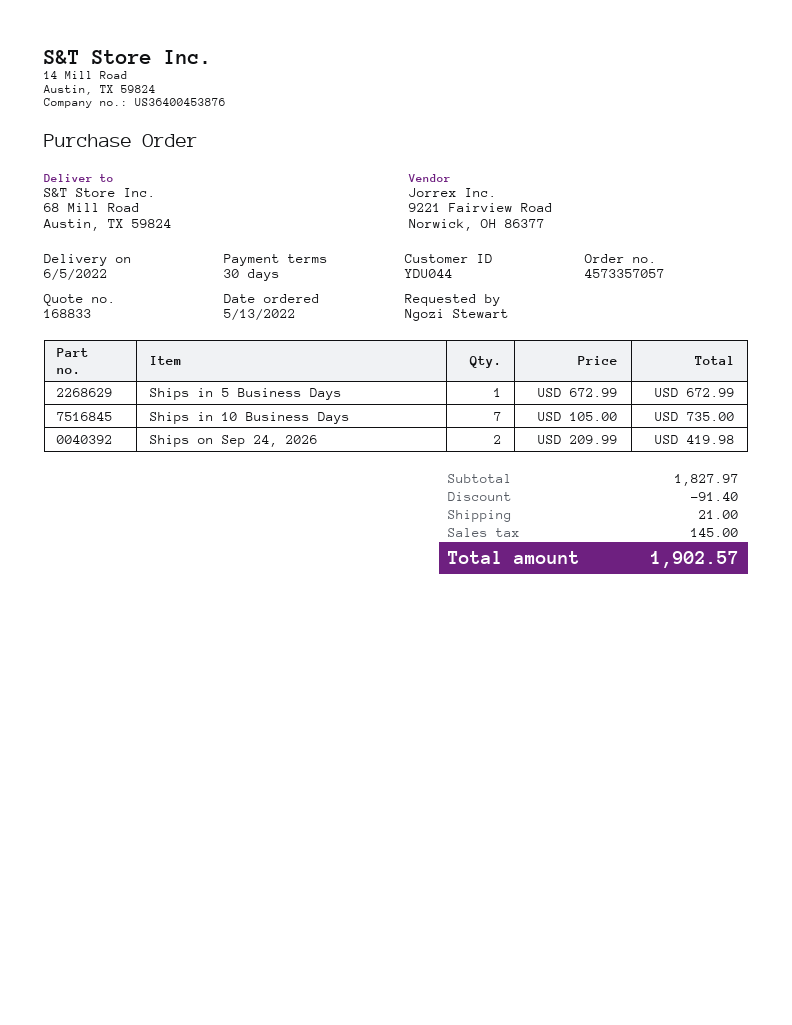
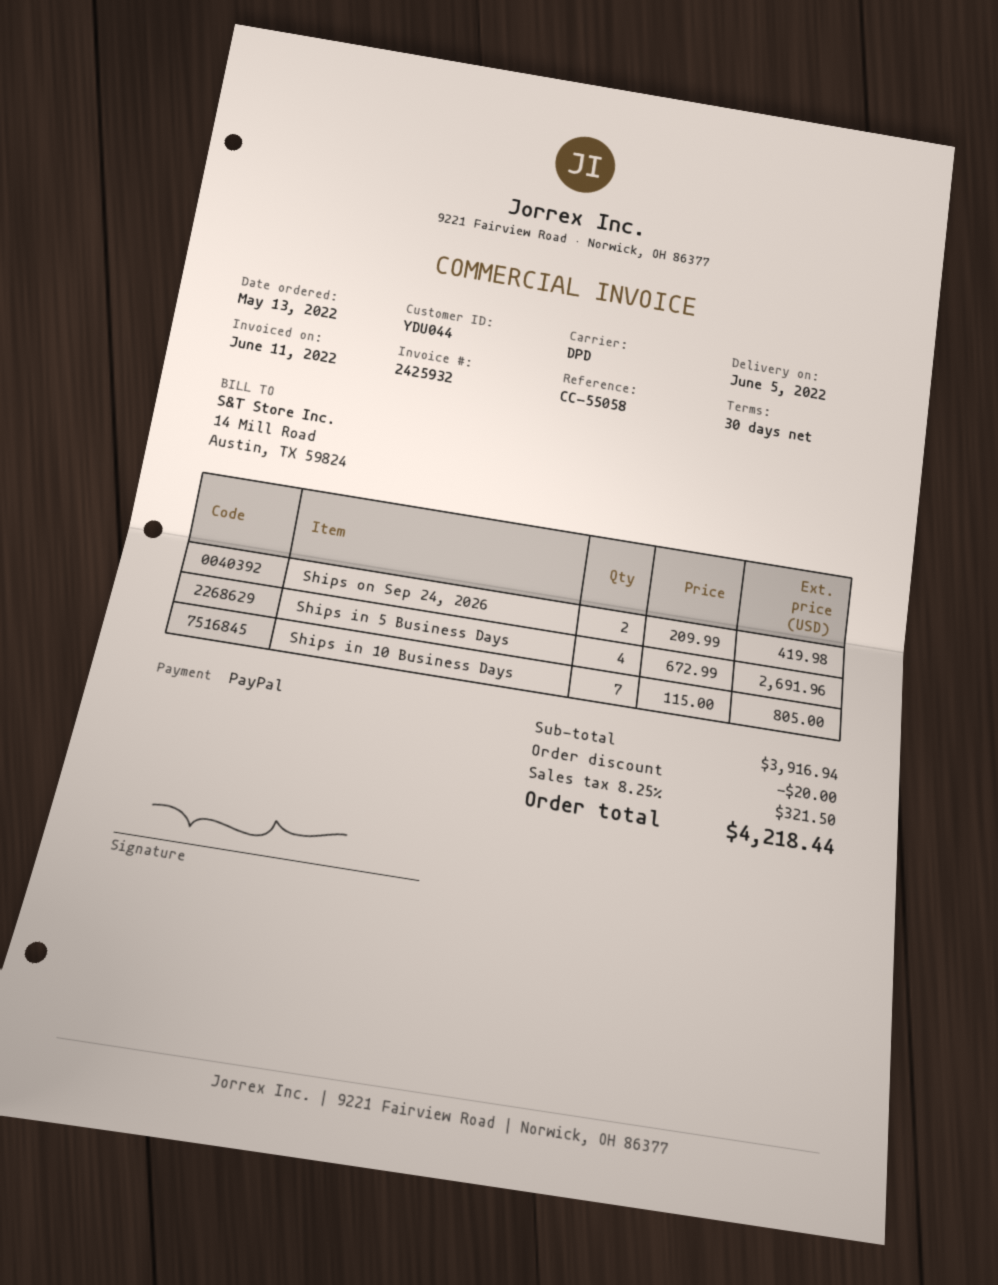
Ships in 5 Business Days: 1 x 672.99 = 672.99 -> 4 x 672.99 = 2691.96
Ships in 10 Business Days: 7 x 105.00 = 735.00 -> 7 x 115.00 = 805.00
subtotal: 1827.97 -> 3916.94
discount: 91.40 -> 20.00
shipping: 21.00 -> none
tax: 145.00 -> 321.50
total: 1902.57 -> 4218.44

